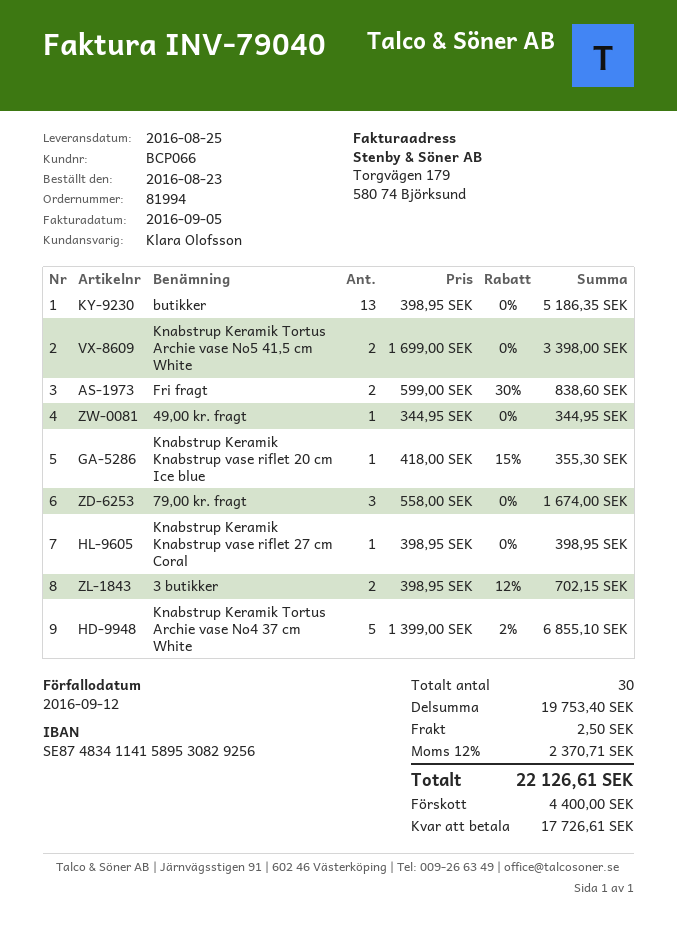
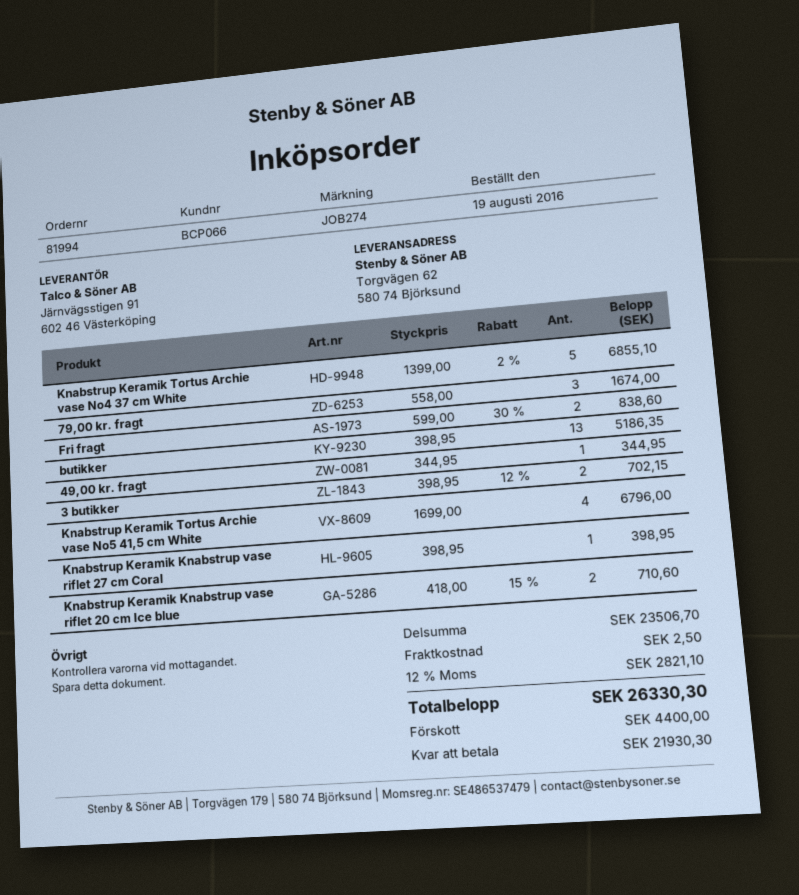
order date: 2016-08-23 -> 2016-08-19
Knabstrup Keramik Tortus Archie vase No5 41,5 cm White: 2 x 1699.00 = 3398.00 -> 4 x 1699.00 = 6796.00
Knabstrup Keramik Knabstrup vase riflet 20 cm Ice blue: 1 x 418.00 - 15% = 355.30 -> 2 x 418.00 - 15% = 710.60
subtotal: 19753.40 -> 23506.70
tax: 12% = 2370.71 -> 12% = 2821.10
total: 22126.61 -> 26330.30
balance: 17726.61 -> 21930.30

